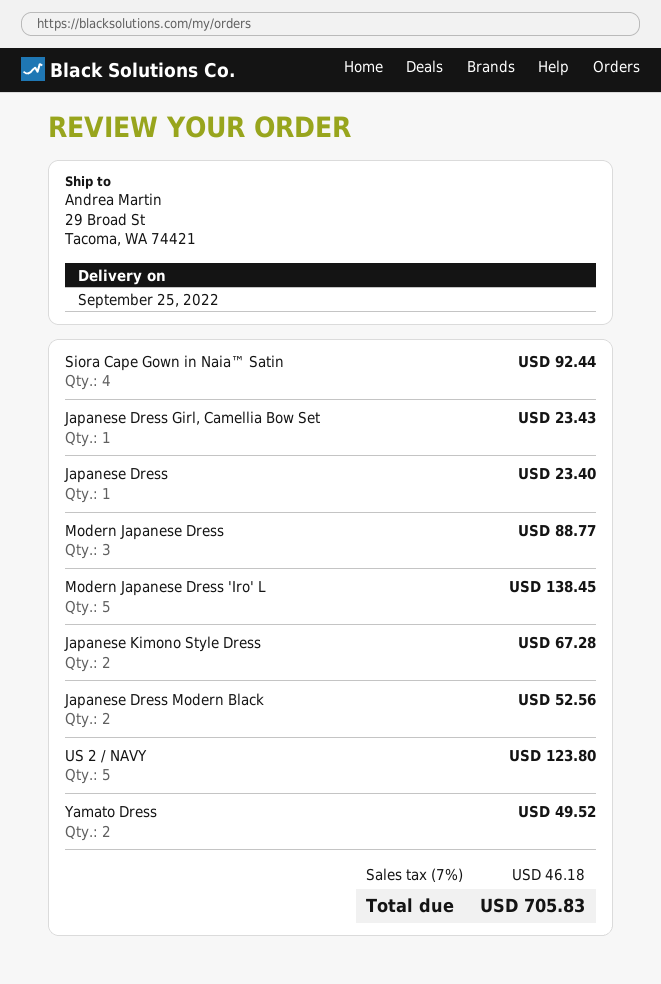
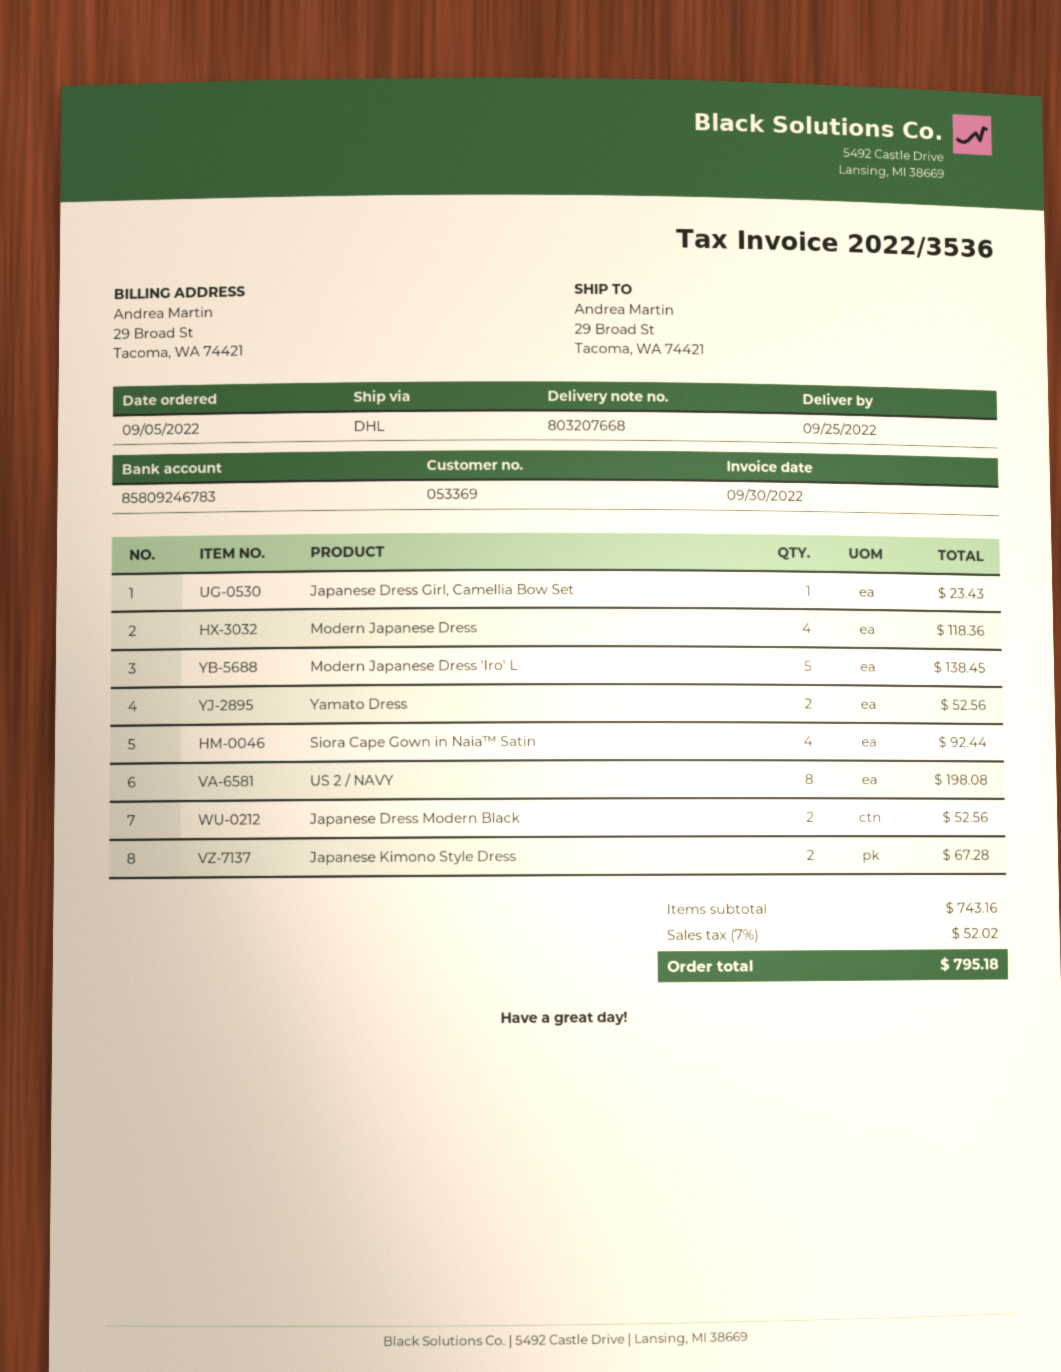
Japanese Dress: 1 for 23.40 -> none
Modern Japanese Dress: 3 for 88.77 -> 4 for 118.36
US 2 / NAVY: 5 for 123.80 -> 8 for 198.08
Yamato Dress: 2 for 49.52 -> 2 for 52.56
tax: 7% = 46.18 -> 7% = 52.02
total: 705.83 -> 795.18

